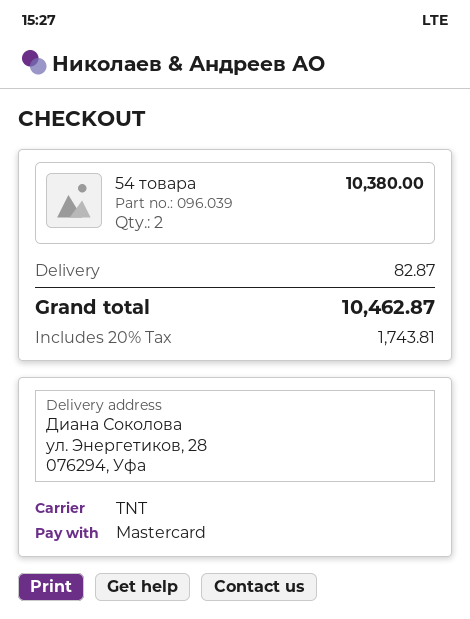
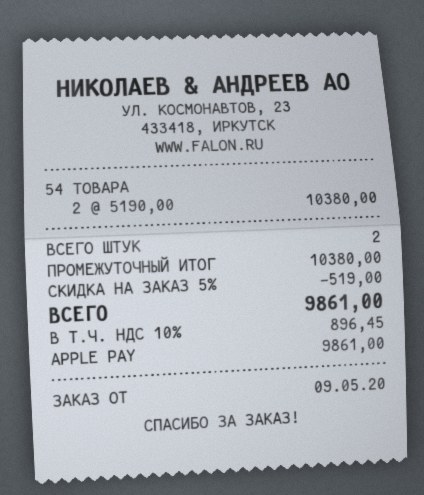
payment method: Mastercard -> Apple Pay
discount: none -> 5% = 519.00
shipping: 82.87 -> none
tax: 20% = 1743.81 -> 10% = 896.45
total: 10462.87 -> 9861.00

